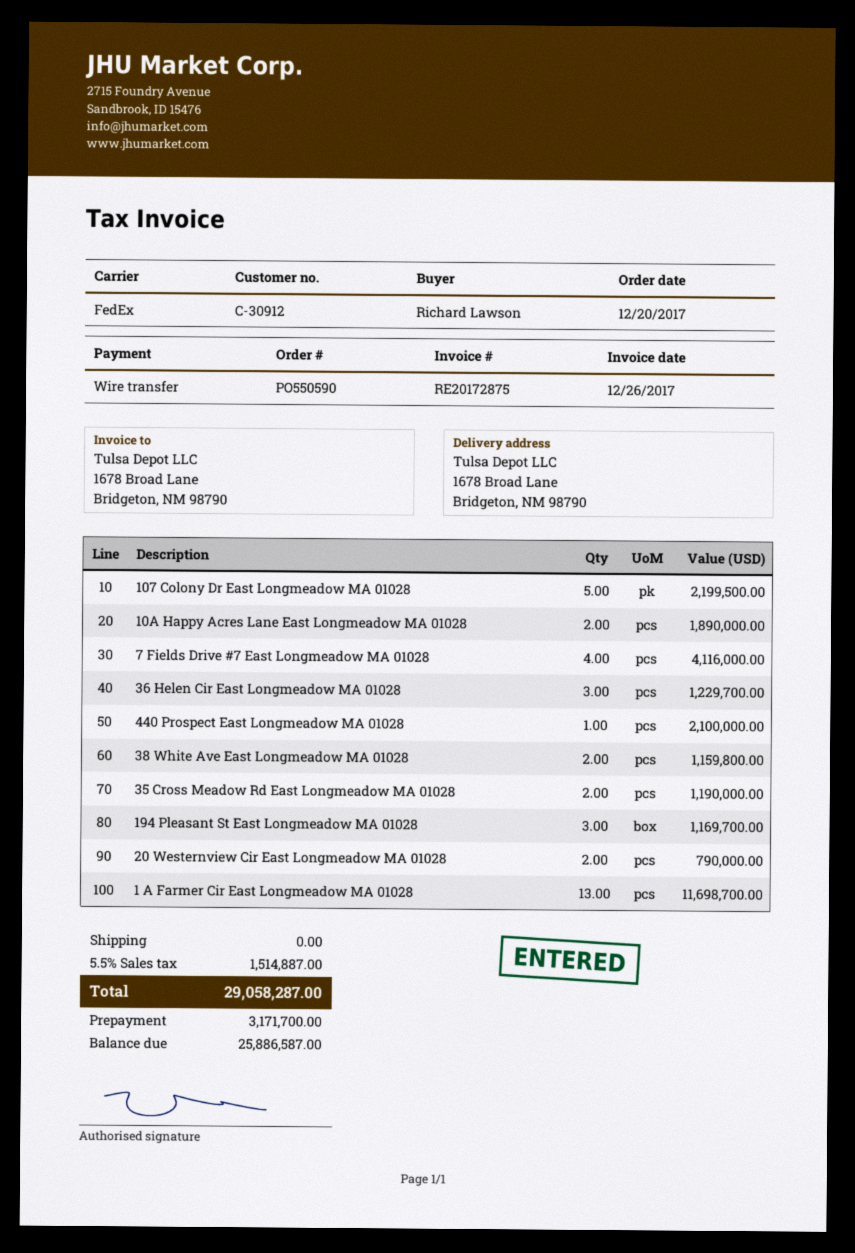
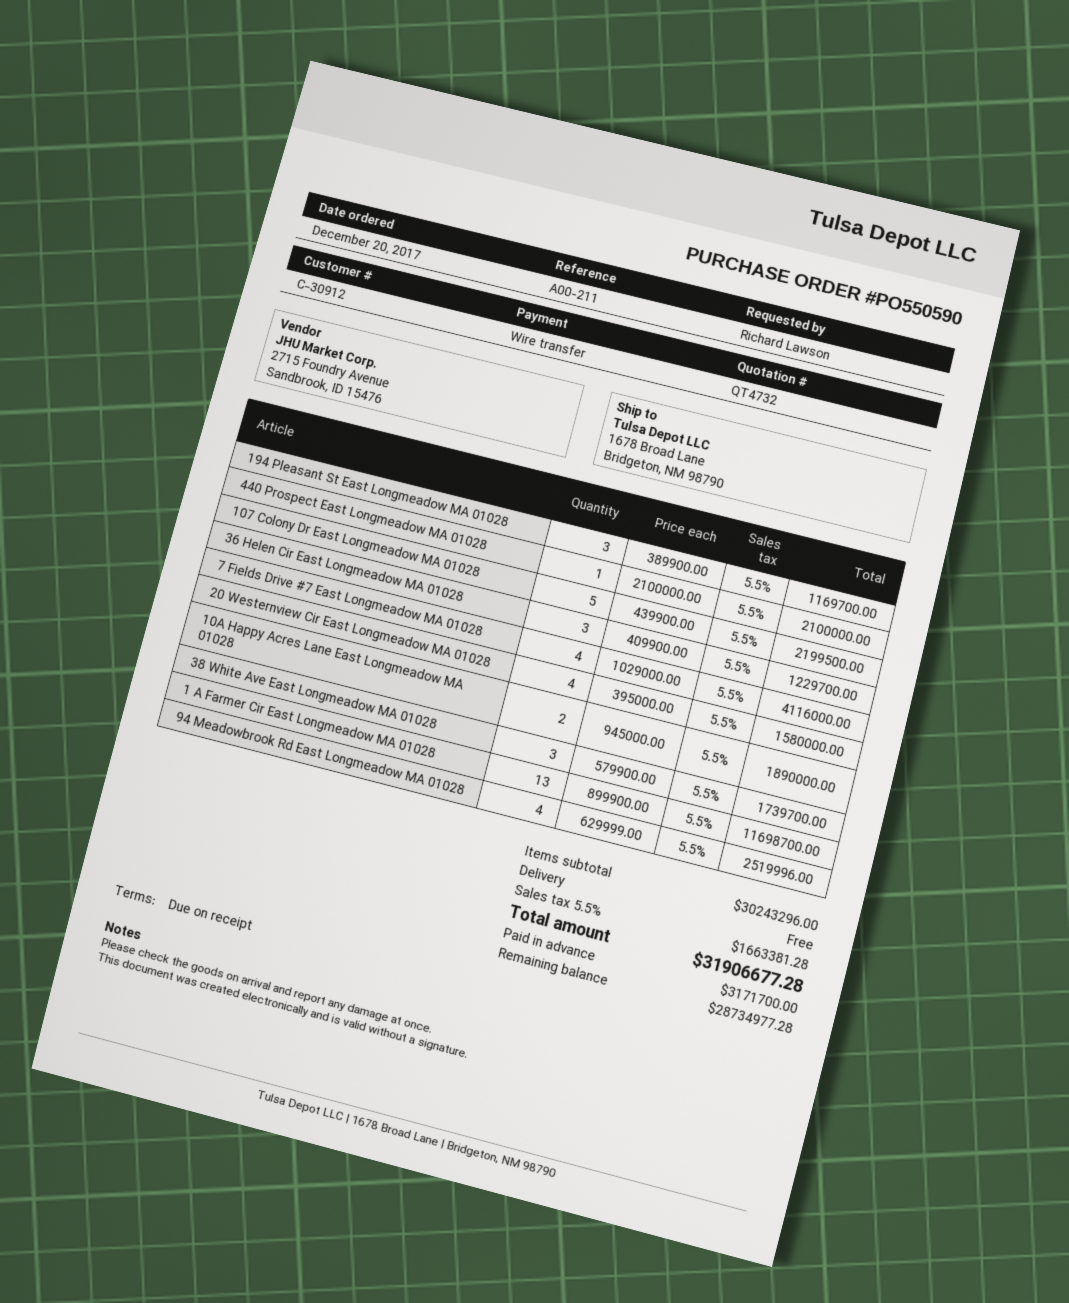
38 White Ave East Longmeadow MA 01028: 2 for 1159800.00 -> 3 for 1739700.00
35 Cross Meadow Rd East Longmeadow MA 01028: 2 for 1190000.00 -> none
20 Westernview Cir East Longmeadow MA 01028: 2 for 790000.00 -> 4 for 1580000.00
94 Meadowbrook Rd East Longmeadow MA 01028: none -> 4 for 2519996.00
tax: 5.5% = 1514887.00 -> 5.5% = 1663381.28
total: 29058287.00 -> 31906677.28
balance: 25886587.00 -> 28734977.28

